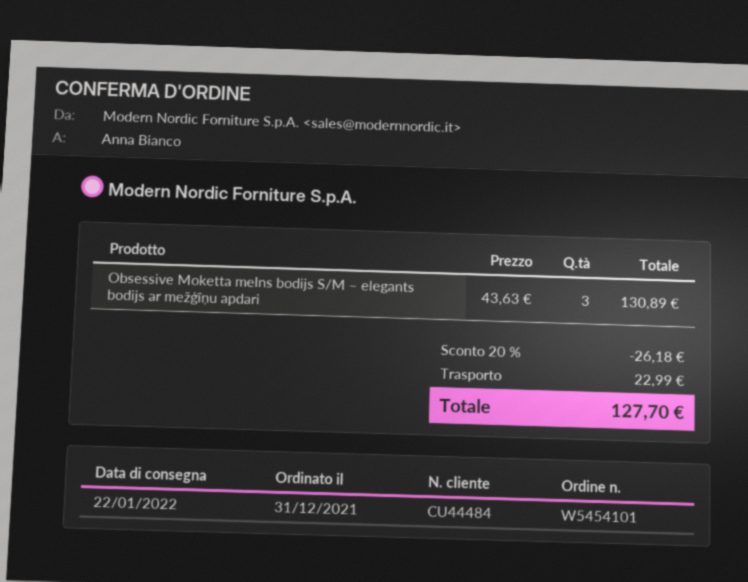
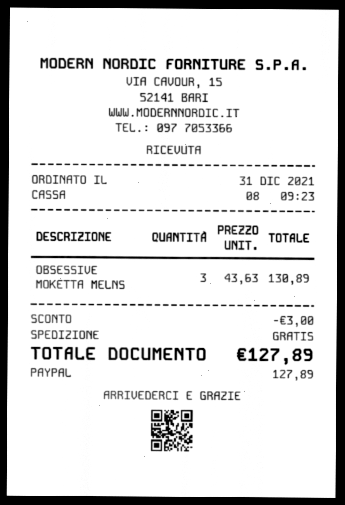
discount: 26.18 -> 3.00
shipping: 22.99 -> 0.00
total: 127.70 -> 127.89

